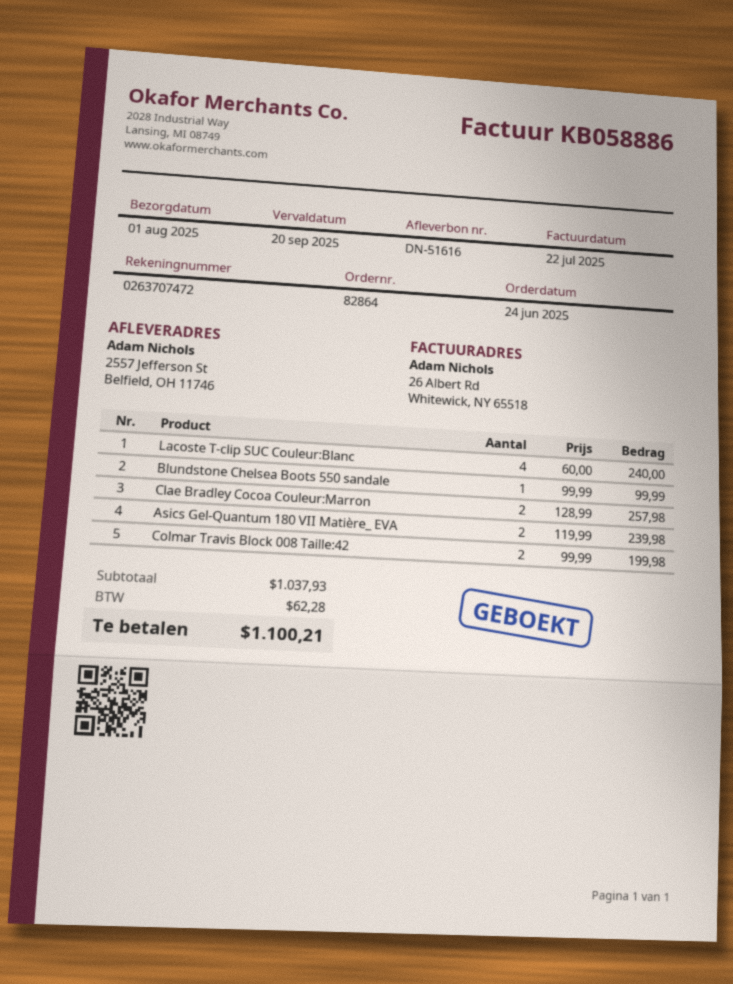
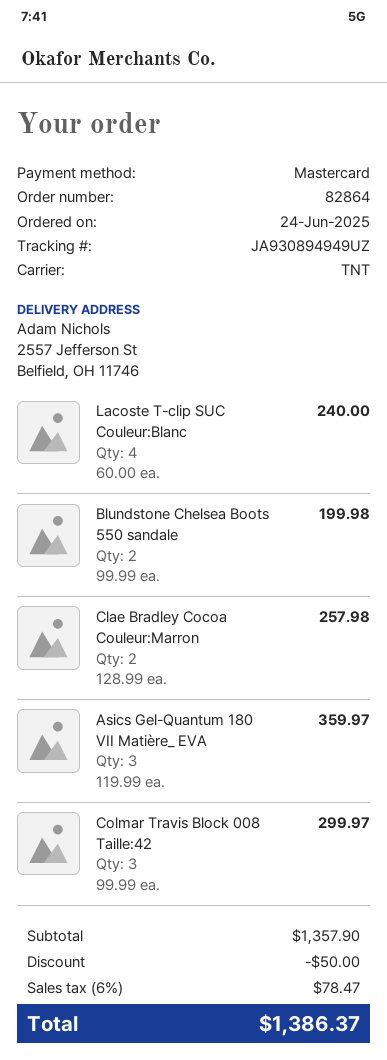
Blundstone Chelsea Boots 550 sandale: 1 x 99.99 = 99.99 -> 2 x 99.99 = 199.98
Asics Gel-Quantum 180 VII Matière_ EVA: 2 x 119.99 = 239.98 -> 3 x 119.99 = 359.97
Colmar Travis Block 008 Taille:42: 2 x 99.99 = 199.98 -> 3 x 99.99 = 299.97
subtotal: 1037.93 -> 1357.90
discount: none -> 50.00
tax: 62.28 -> 78.47
total: 1100.21 -> 1386.37

